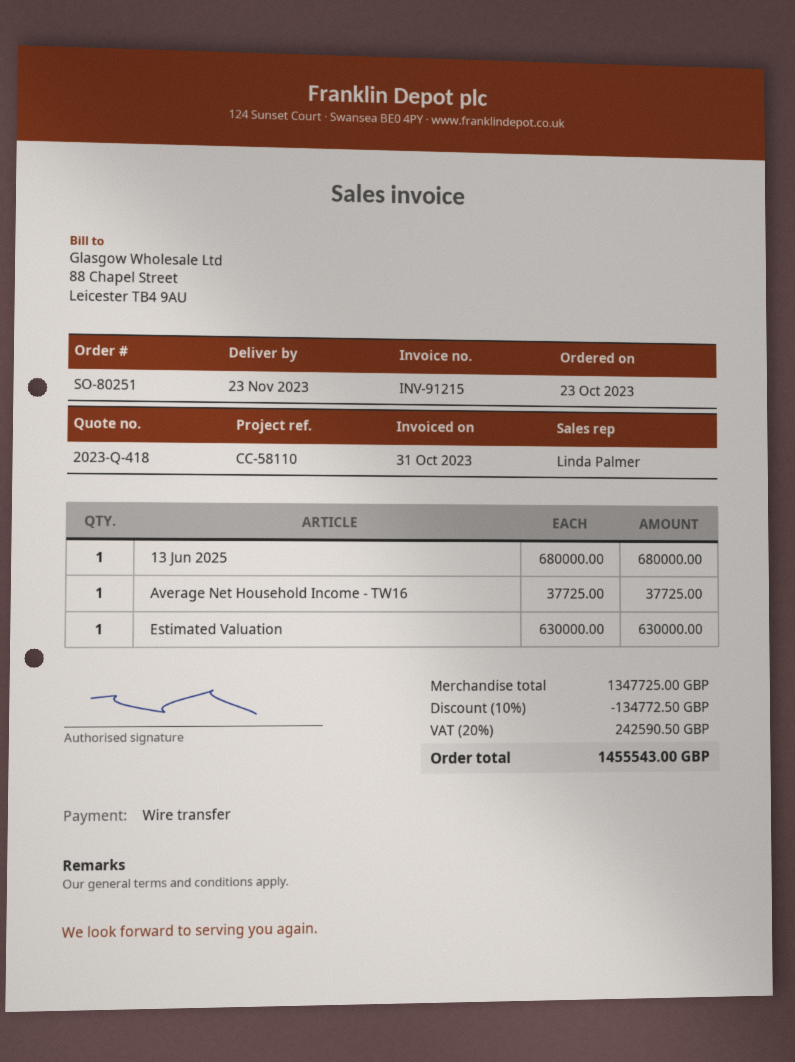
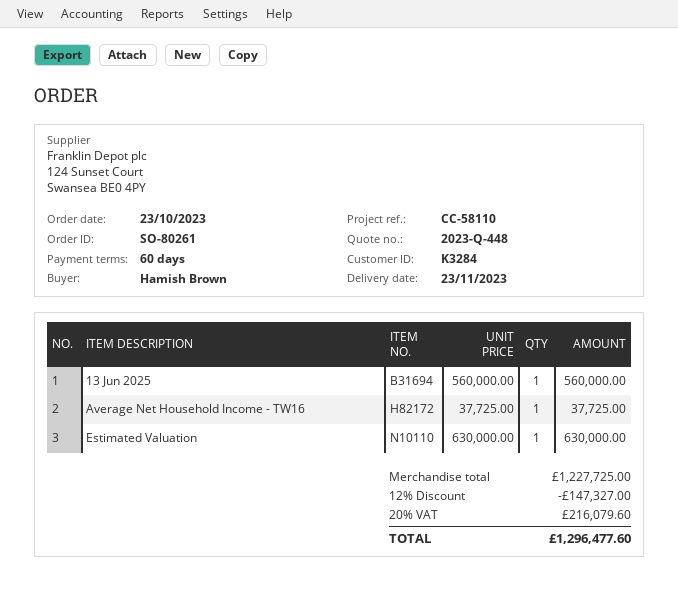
quote number: 2023-Q-418 -> 2023-Q-448
order number: SO-80251 -> SO-80261
13 Jun 2025: 1 x 680000.00 = 680000.00 -> 1 x 560000.00 = 560000.00
subtotal: 1347725.00 -> 1227725.00
discount: 10% = 134772.50 -> 12% = 147327.00
tax: 20% = 242590.50 -> 20% = 216079.60
total: 1455543.00 -> 1296477.60

